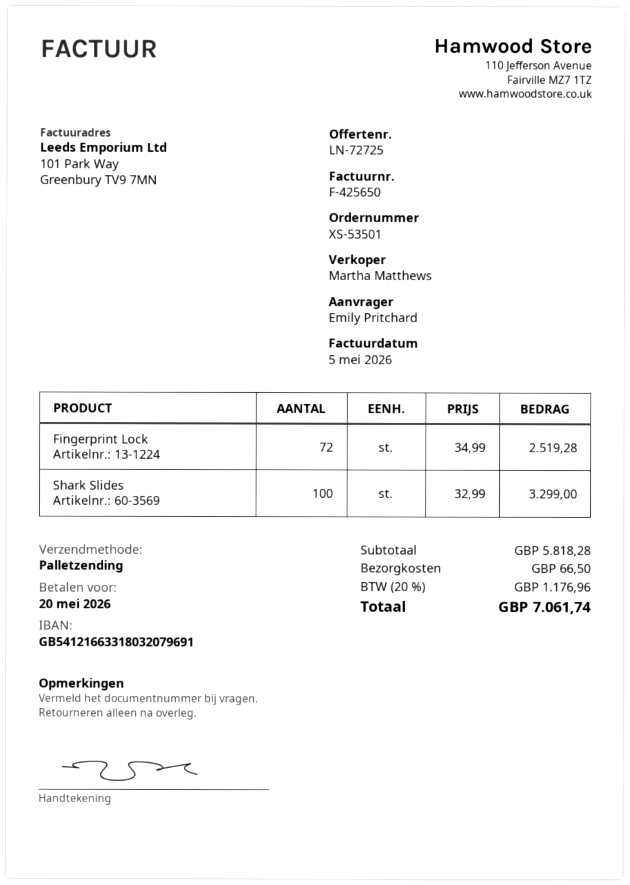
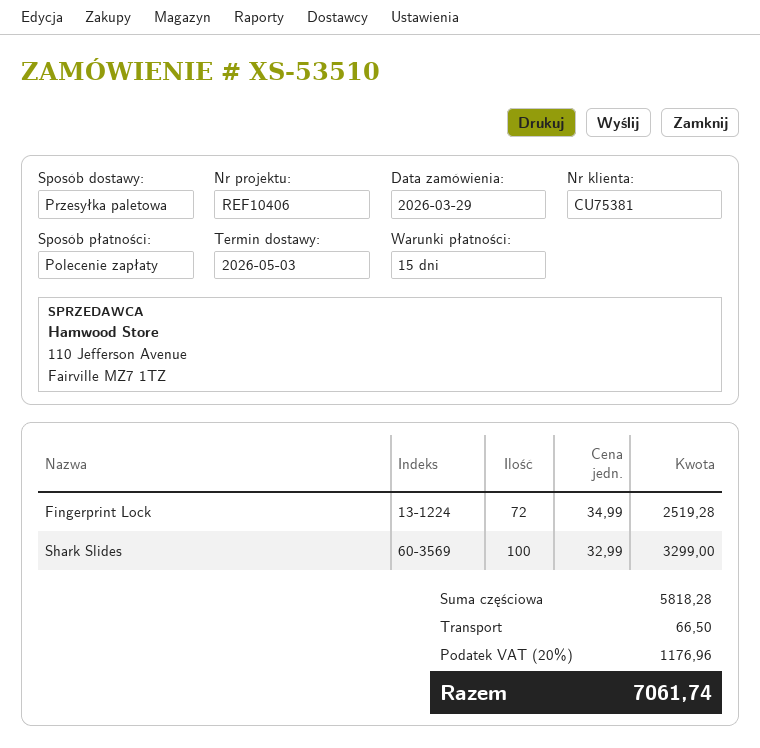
order number: XS-53501 -> XS-53510

